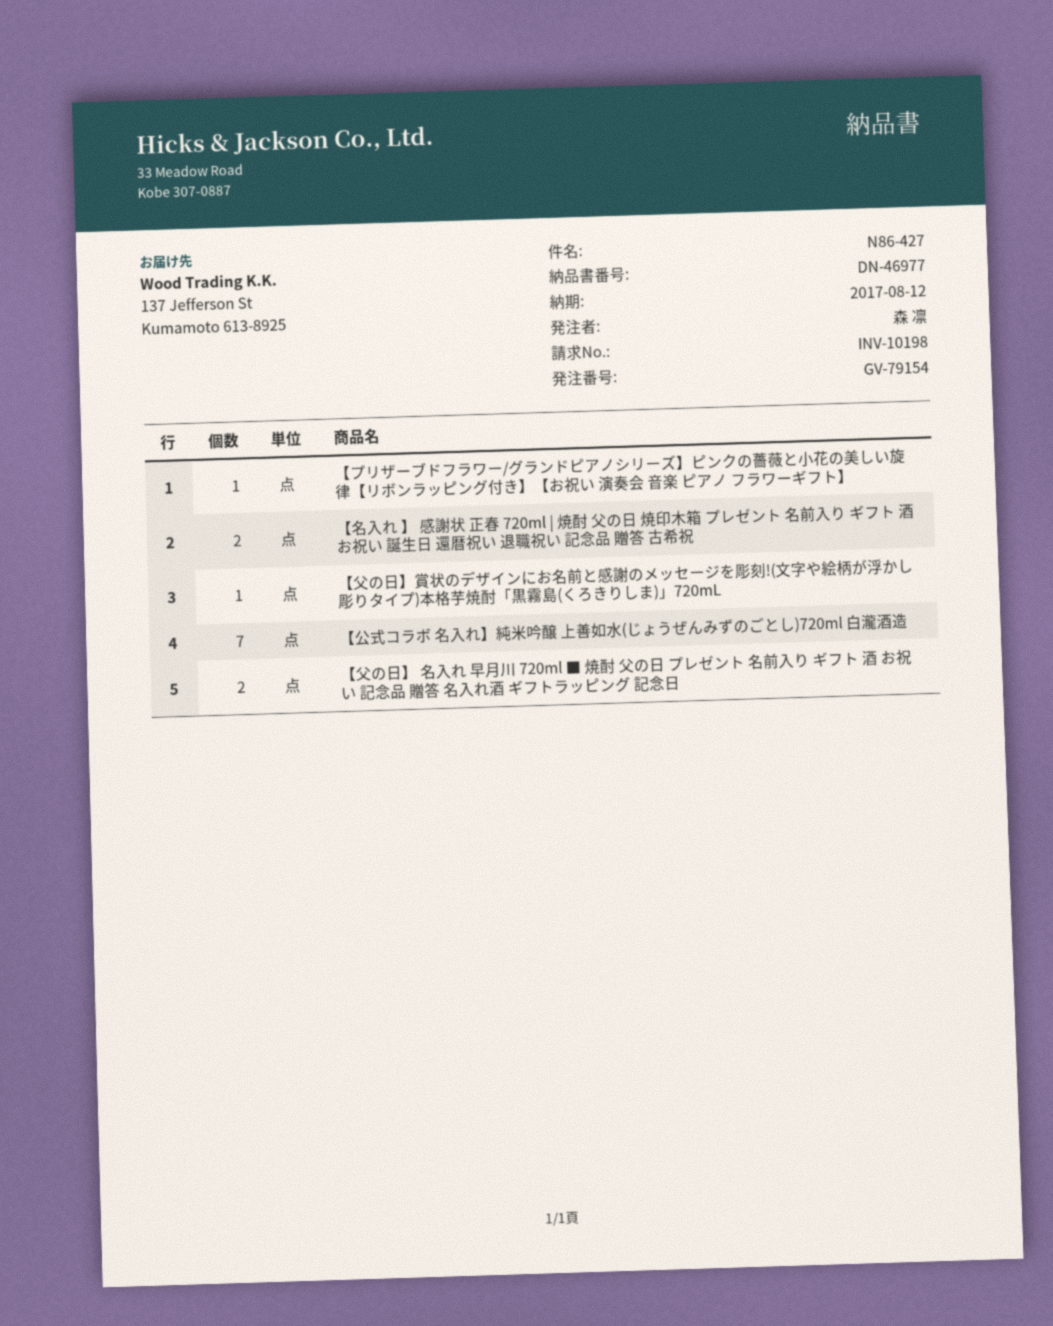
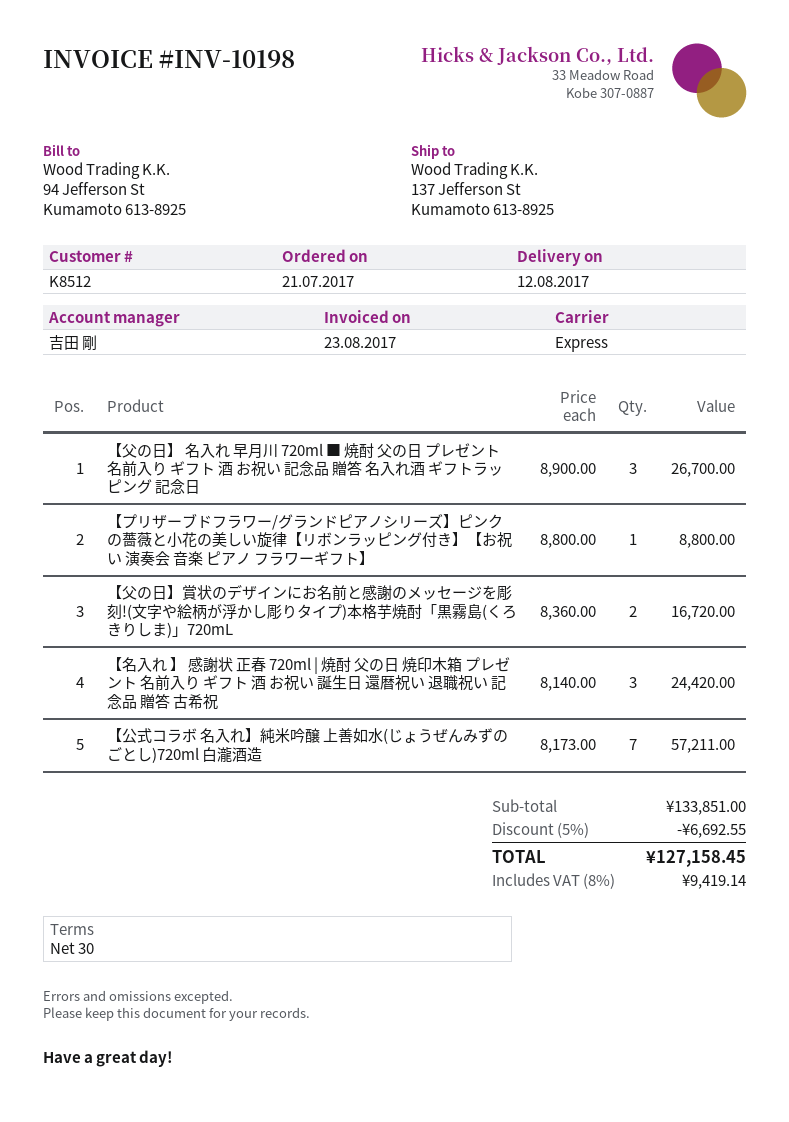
【名入れ 】 感謝状 正春 720ml | 焼酎 父の日 焼印木箱 プレゼント 名前入り ギフト 酒 お祝い 誕生日 還暦祝い 退職祝い 記念品 贈答 古希祝: 2 -> 3
【父の日】賞状のデザインにお名前と感謝のメッセージを彫刻!(文字や絵柄が浮かし彫りタイプ)本格芋焼酎「黒霧島(くろきりしま)」720mL: 1 -> 2
【父の日】 名入れ 早月川 720ml ■ 焼酎 父の日 プレゼント 名前入り ギフト 酒 お祝い 記念品 贈答 名入れ酒 ギフトラッピング 記念日: 2 -> 3

